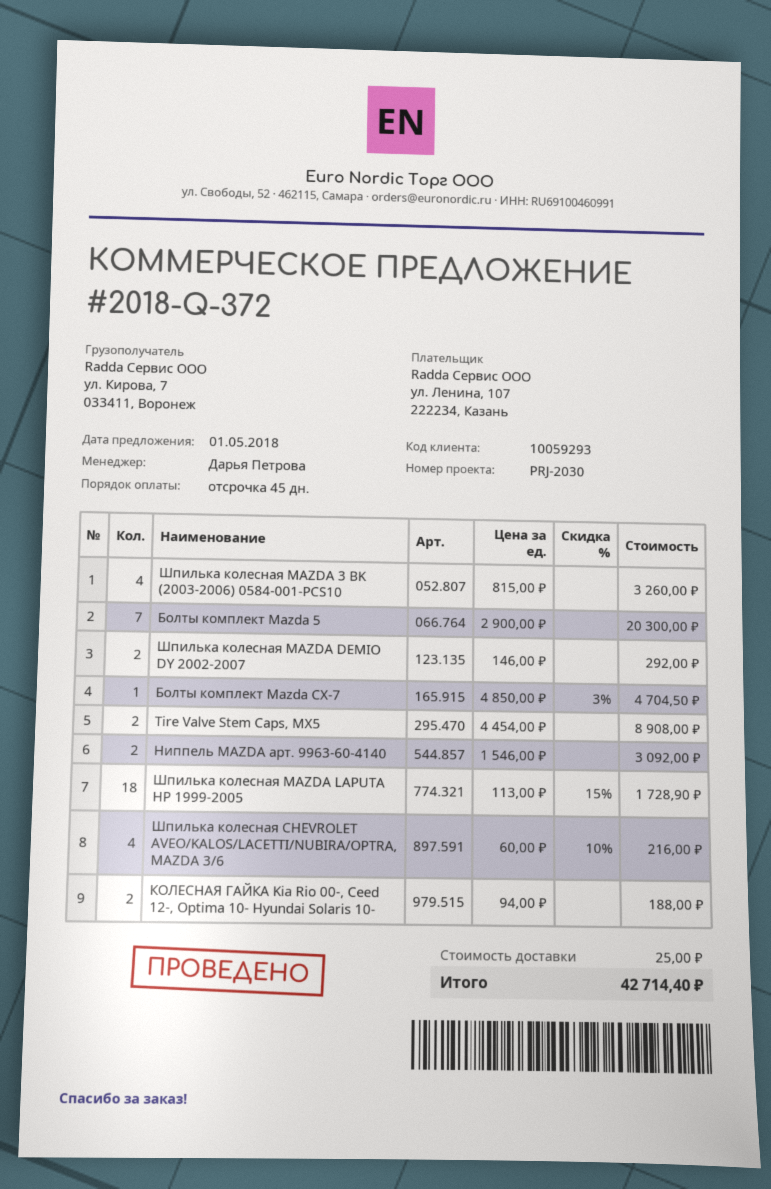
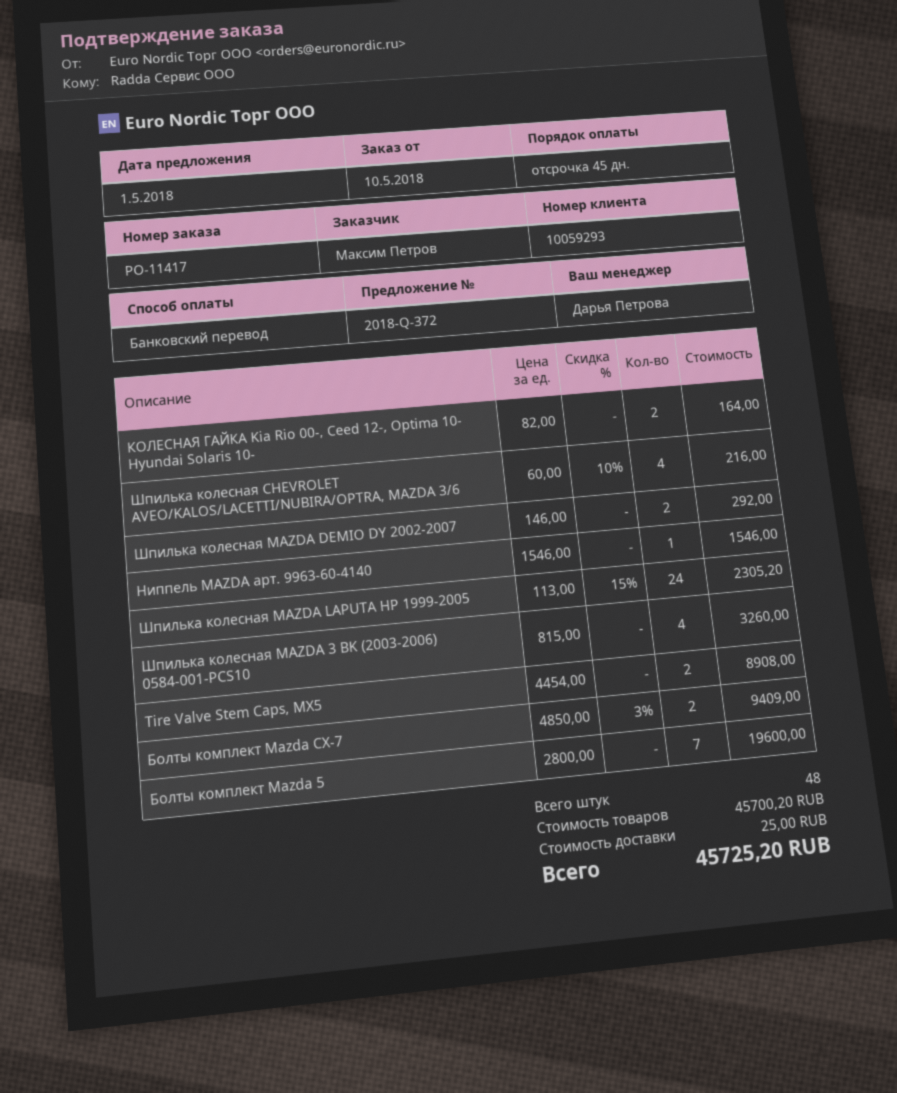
Болты комплект Mazda 5: 7 x 2900.00 = 20300.00 -> 7 x 2800.00 = 19600.00
Болты комплект Mazda CX-7: 1 x 4850.00 - 3% = 4704.50 -> 2 x 4850.00 - 3% = 9409.00
Ниппель MAZDA арт. 9963-60-4140: 2 x 1546.00 = 3092.00 -> 1 x 1546.00 = 1546.00
Шпилька колесная MAZDA LAPUTA HP 1999-2005: 18 x 113.00 - 15% = 1728.90 -> 24 x 113.00 - 15% = 2305.20
КОЛЕСНАЯ ГАЙКА Kia Rio 00-, Ceed 12-, Optima 10- Hyundai Solaris 10-: 2 x 94.00 = 188.00 -> 2 x 82.00 = 164.00
total: 42714.40 -> 45725.20

